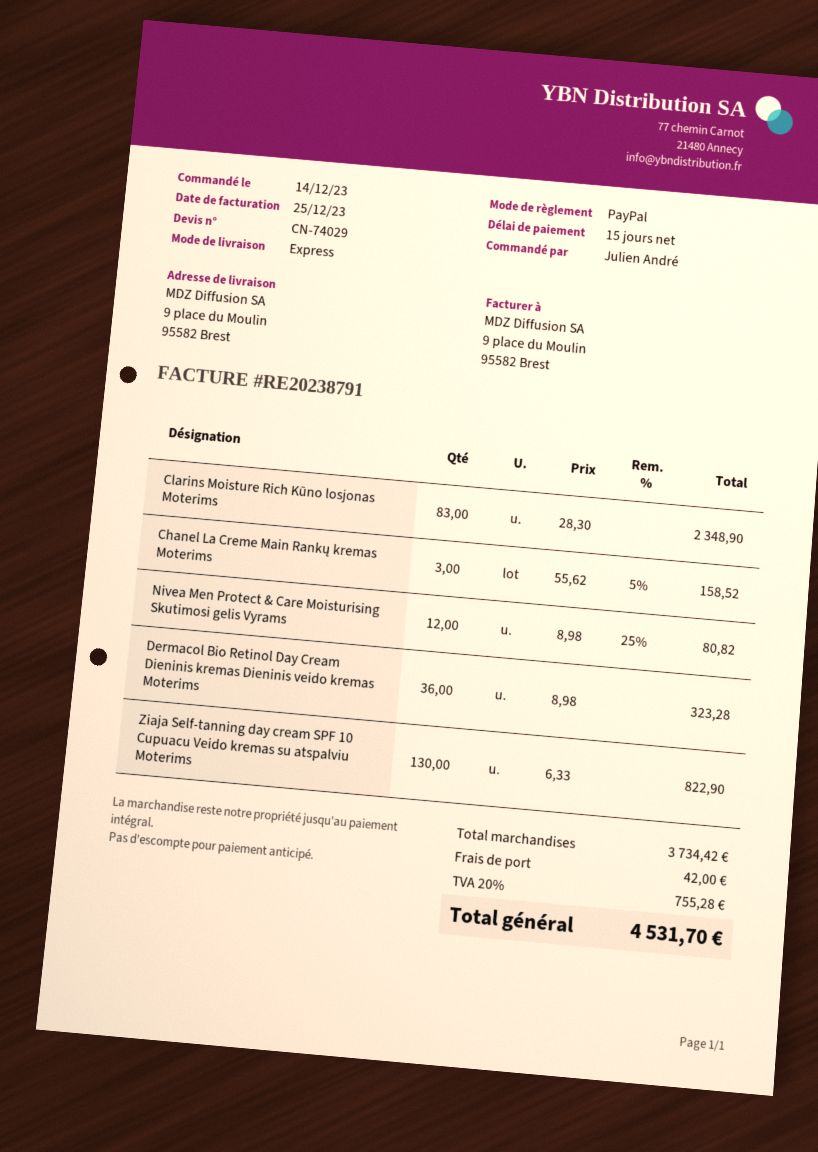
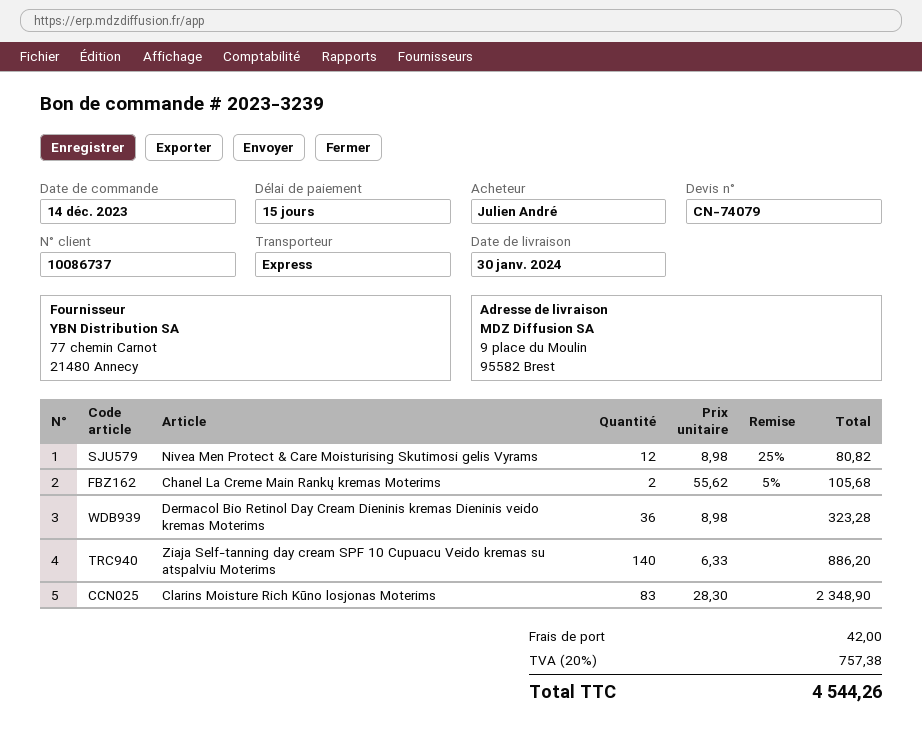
quote number: CN-74029 -> CN-74079
Chanel La Creme Main Rankų kremas Moterims: 3 x 55.62 - 5% = 158.52 -> 2 x 55.62 - 5% = 105.68
Ziaja Self-tanning day cream SPF 10 Cupuacu Veido kremas su atspalviu Moterims: 130 x 6.33 = 822.90 -> 140 x 6.33 = 886.20
tax: 20% = 755.28 -> 20% = 757.38
total: 4531.70 -> 4544.26

